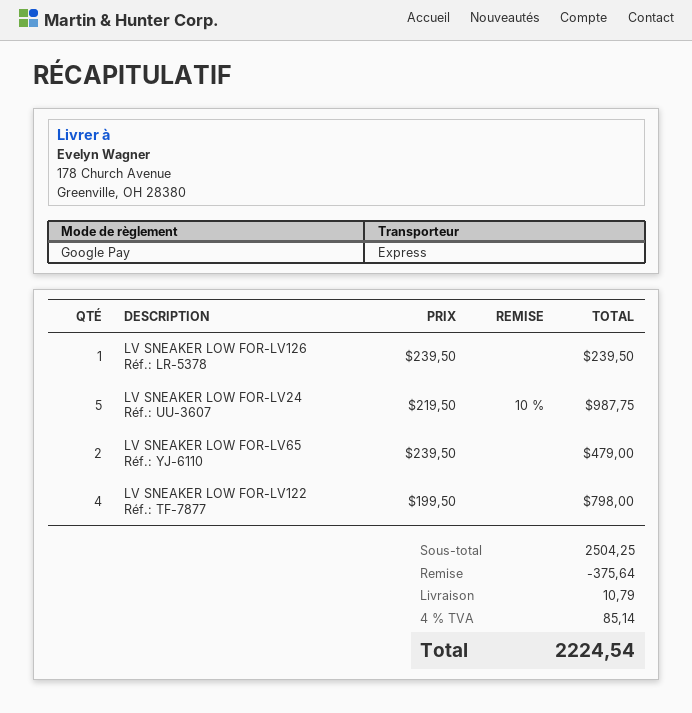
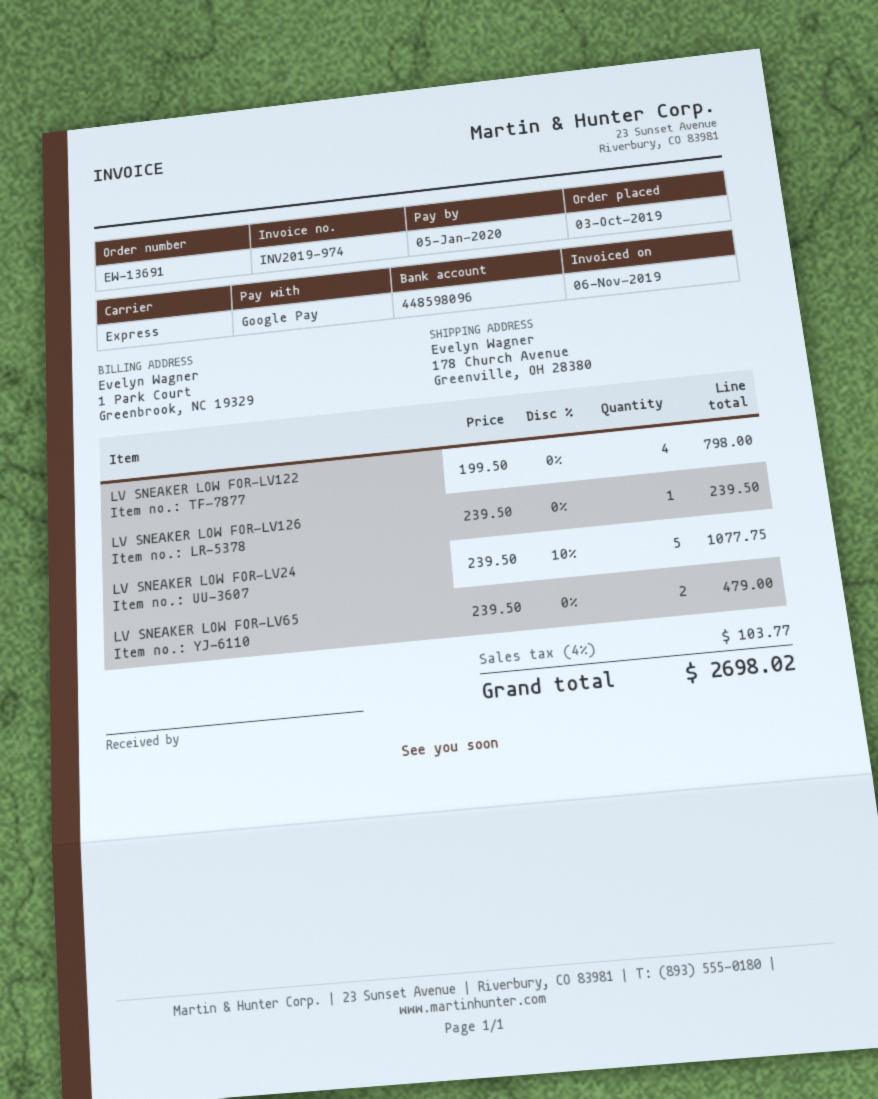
LV SNEAKER LOW FOR-LV24: 5 x 219.50 - 10% = 987.75 -> 5 x 239.50 - 10% = 1077.75
discount: 375.64 -> none
shipping: 10.79 -> none
tax: 4% = 85.14 -> 4% = 103.77
total: 2224.54 -> 2698.02

